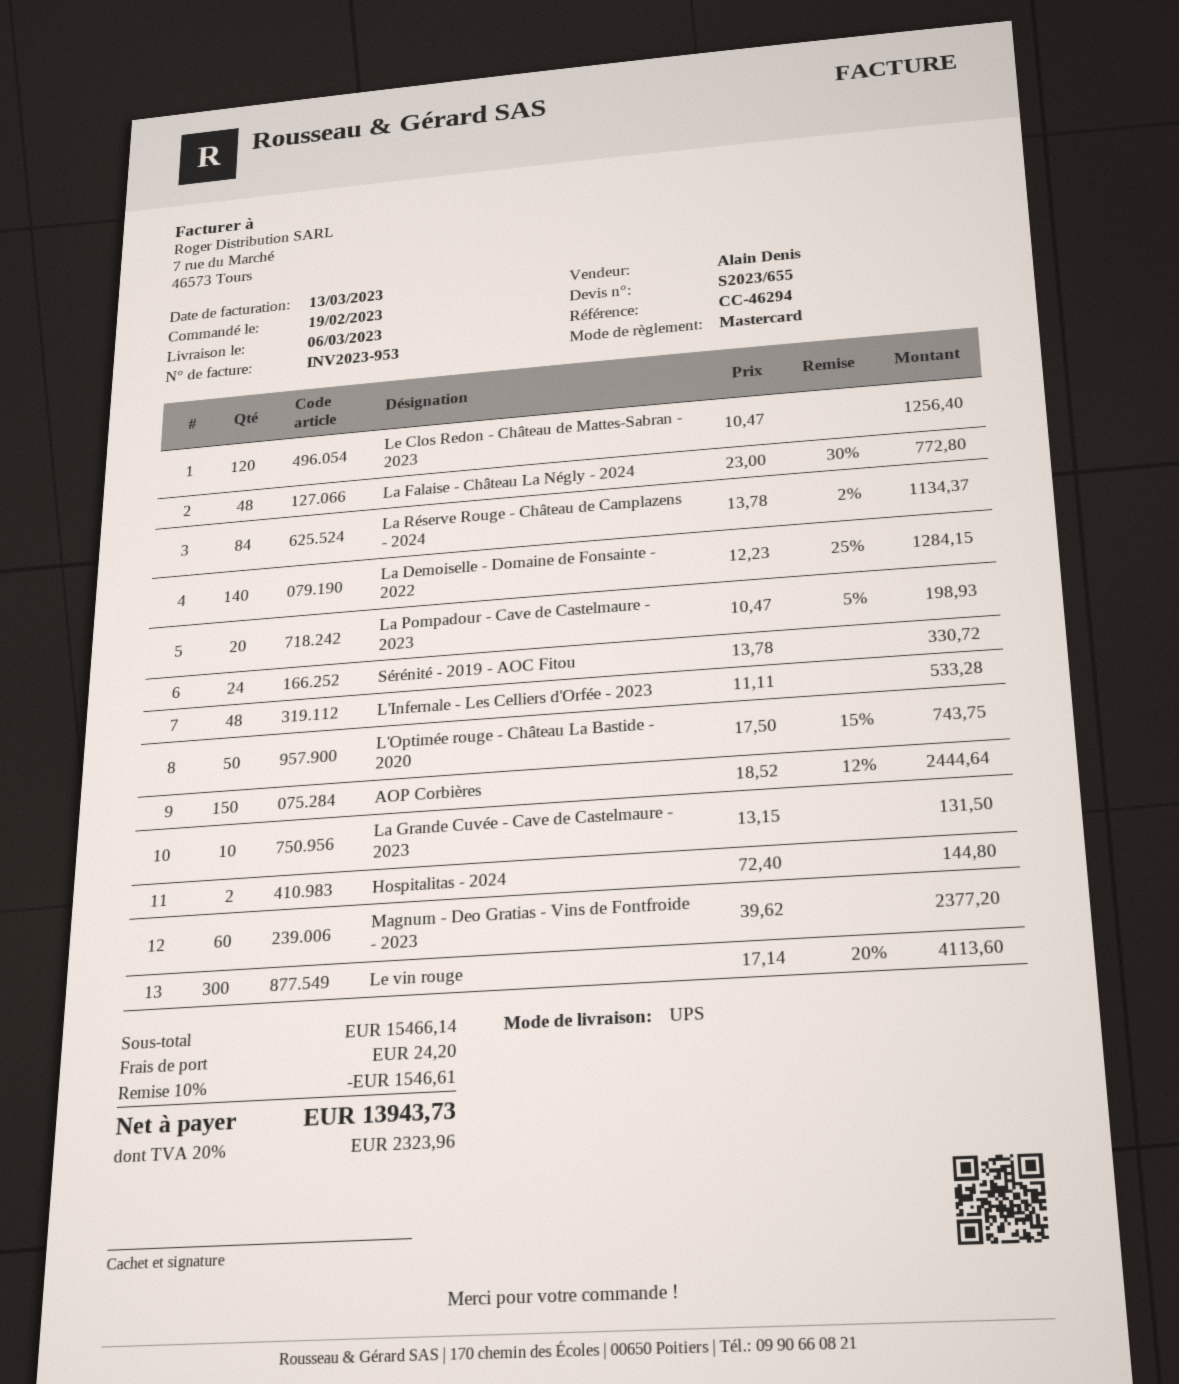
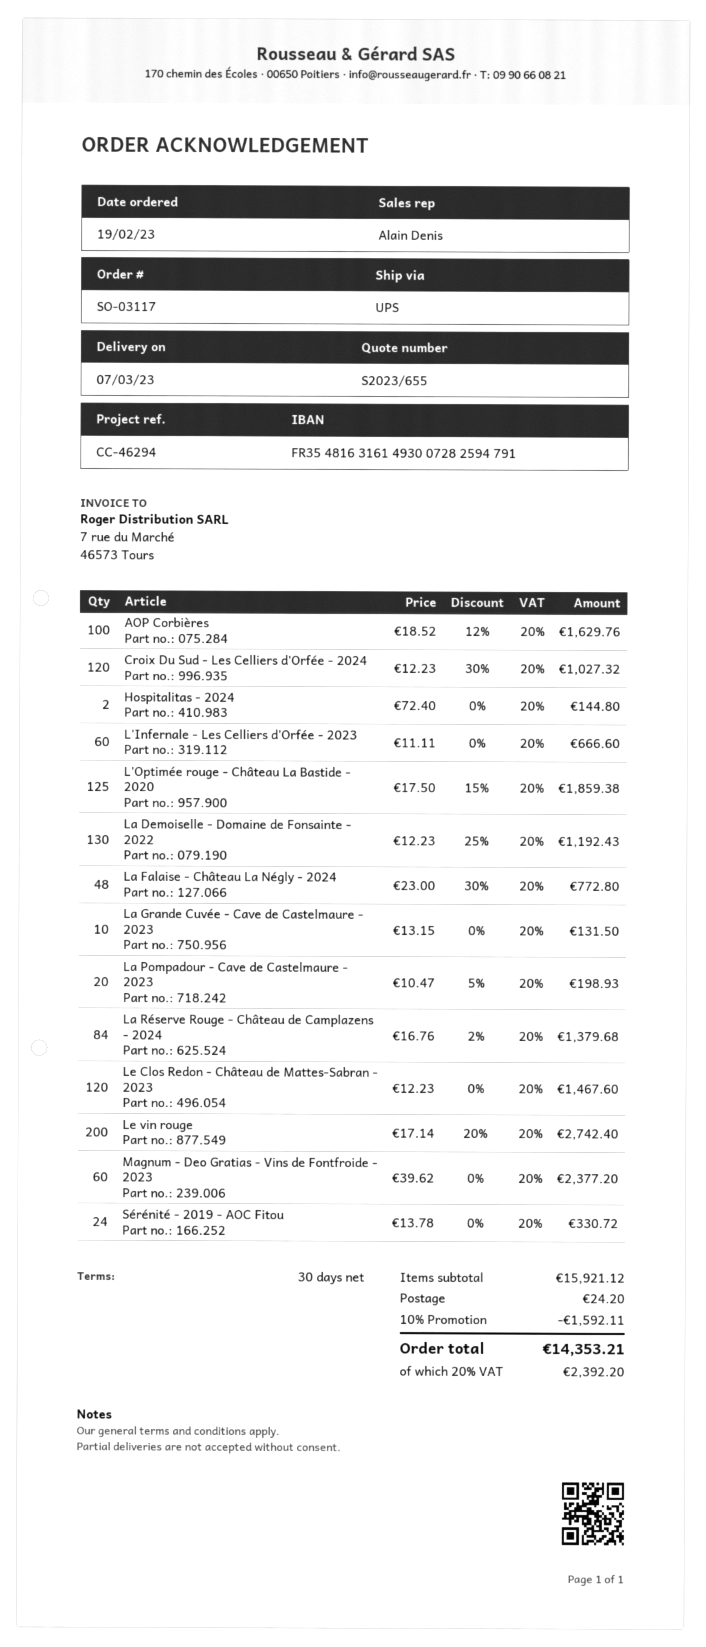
delivery date: 2023-03-06 -> 2023-03-07
Le Clos Redon - Château de Mattes-Sabran - 2023: 120 x 10.47 = 1256.40 -> 120 x 12.23 = 1467.60
La Réserve Rouge - Château de Camplazens - 2024: 84 x 13.78 - 2% = 1134.37 -> 84 x 16.76 - 2% = 1379.68
La Demoiselle - Domaine de Fonsainte - 2022: 140 x 12.23 - 25% = 1284.15 -> 130 x 12.23 - 25% = 1192.43
L'Infernale - Les Celliers d'Orfée - 2023: 48 x 11.11 = 533.28 -> 60 x 11.11 = 666.60
L'Optimée rouge - Château La Bastide - 2020: 50 x 17.50 - 15% = 743.75 -> 125 x 17.50 - 15% = 1859.38
AOP Corbières: 150 x 18.52 - 12% = 2444.64 -> 100 x 18.52 - 12% = 1629.76
Le vin rouge: 300 x 17.14 - 20% = 4113.60 -> 200 x 17.14 - 20% = 2742.40
Croix Du Sud - Les Celliers d'Orfée - 2024: none -> 120 x 12.23 - 30% = 1027.32
subtotal: 15466.14 -> 15921.12
discount: 10% = 1546.61 -> 10% = 1592.11
tax: 20% = 2323.96 -> 20% = 2392.20
total: 13943.73 -> 14353.21

